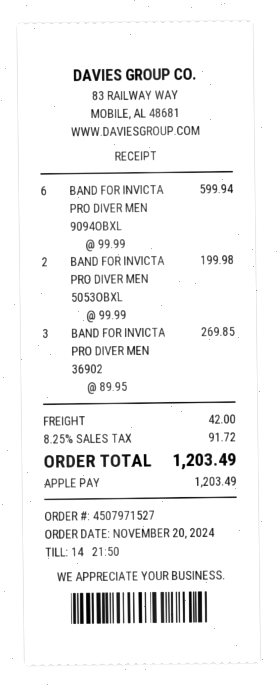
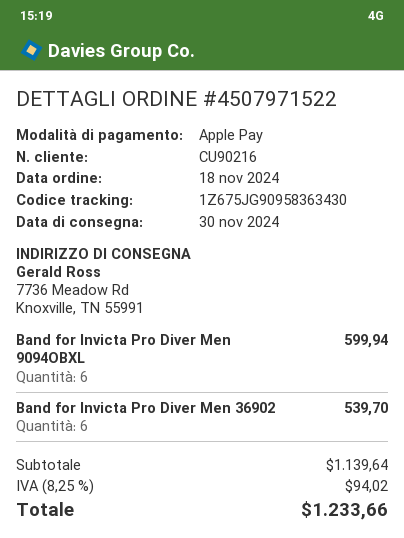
order number: 4507971527 -> 4507971522
order date: 2024-11-20 -> 2024-11-18
BAND FOR INVICTA PRO DIVER MEN 5053OBXL: 2 for 199.98 -> none
BAND FOR INVICTA PRO DIVER MEN 36902: 3 for 269.85 -> 6 for 539.70
shipping: 42.00 -> none
tax: 8.25% = 91.72 -> 8.25% = 94.02
total: 1203.49 -> 1233.66

